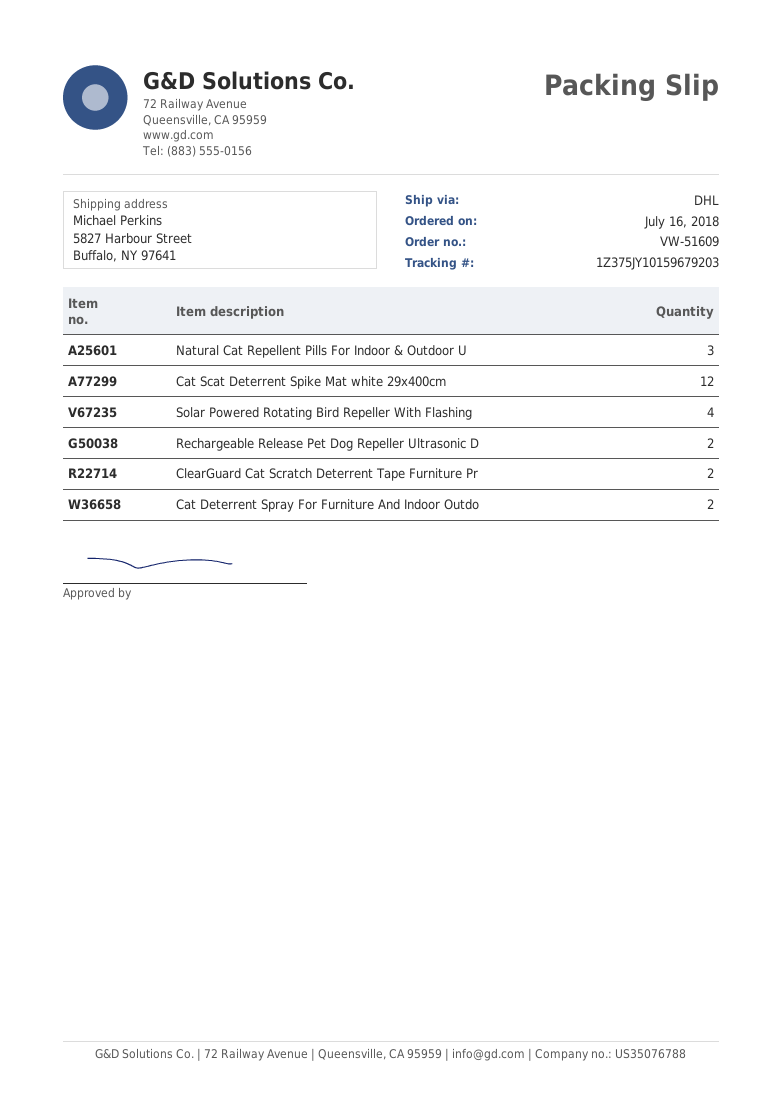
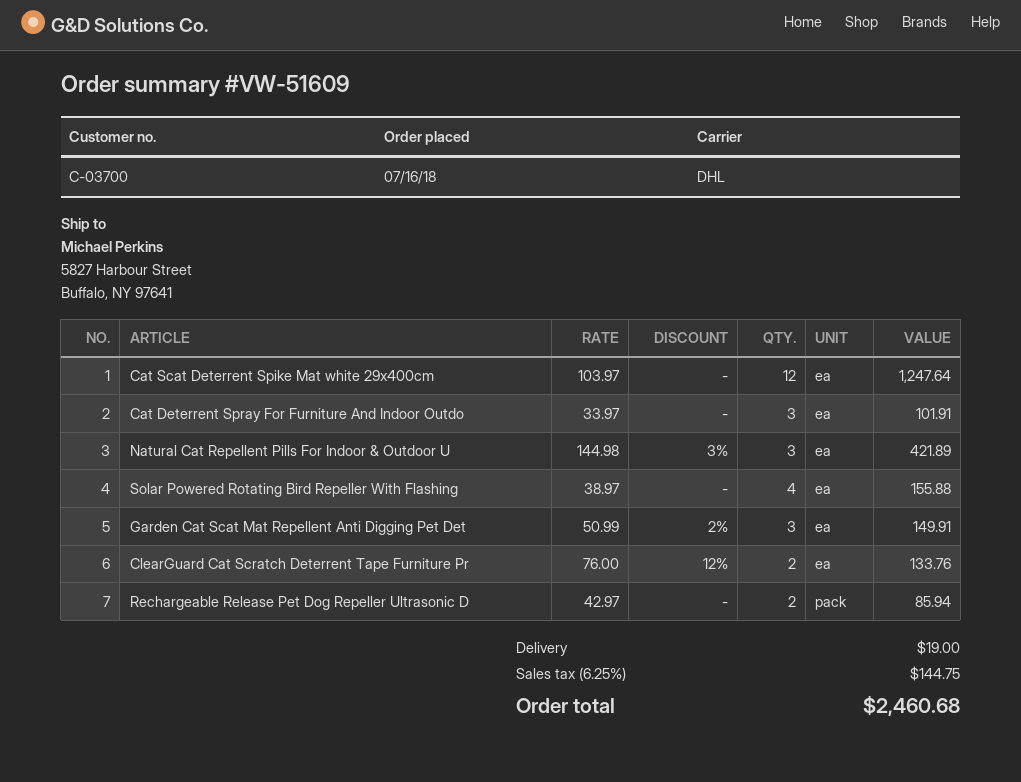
Cat Deterrent Spray For Furniture And Indoor Outdo: 2 -> 3
Garden Cat Scat Mat Repellent Anti Digging Pet Det: none -> 3

